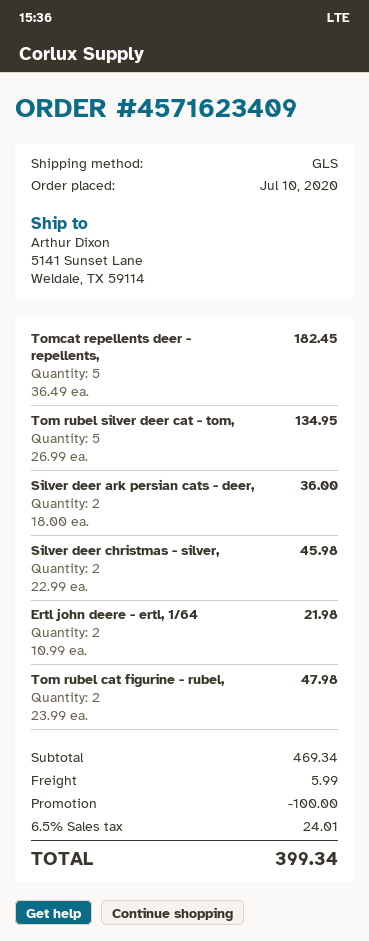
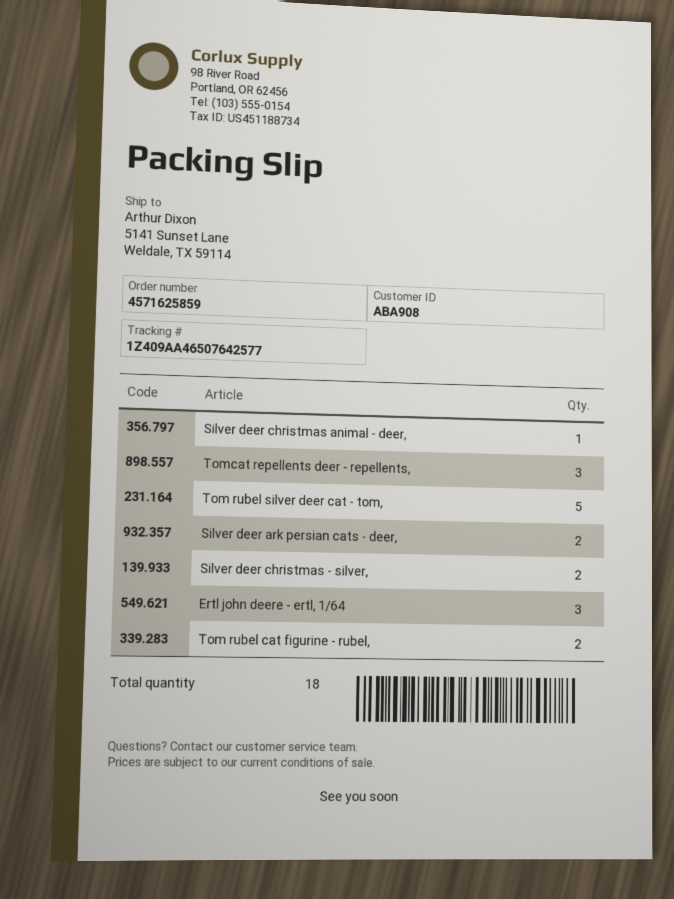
order number: 4571623409 -> 4571625859
Tomcat repellents deer - repellents,: 5 -> 3
Ertl john deere - ertl, 1/64: 2 -> 3
Silver deer christmas animal - deer,: none -> 1

